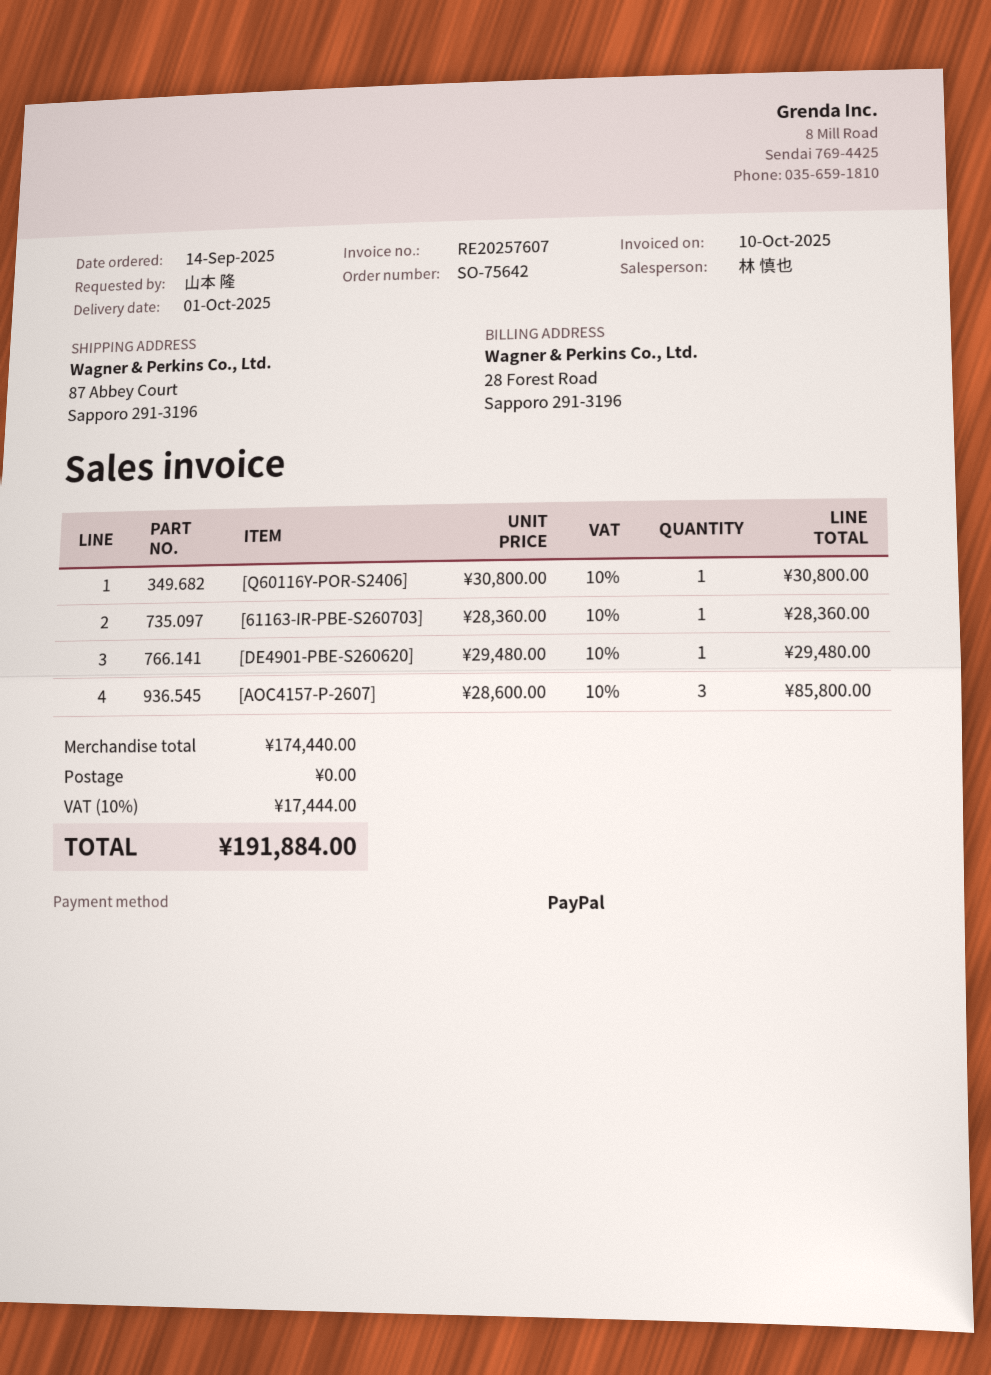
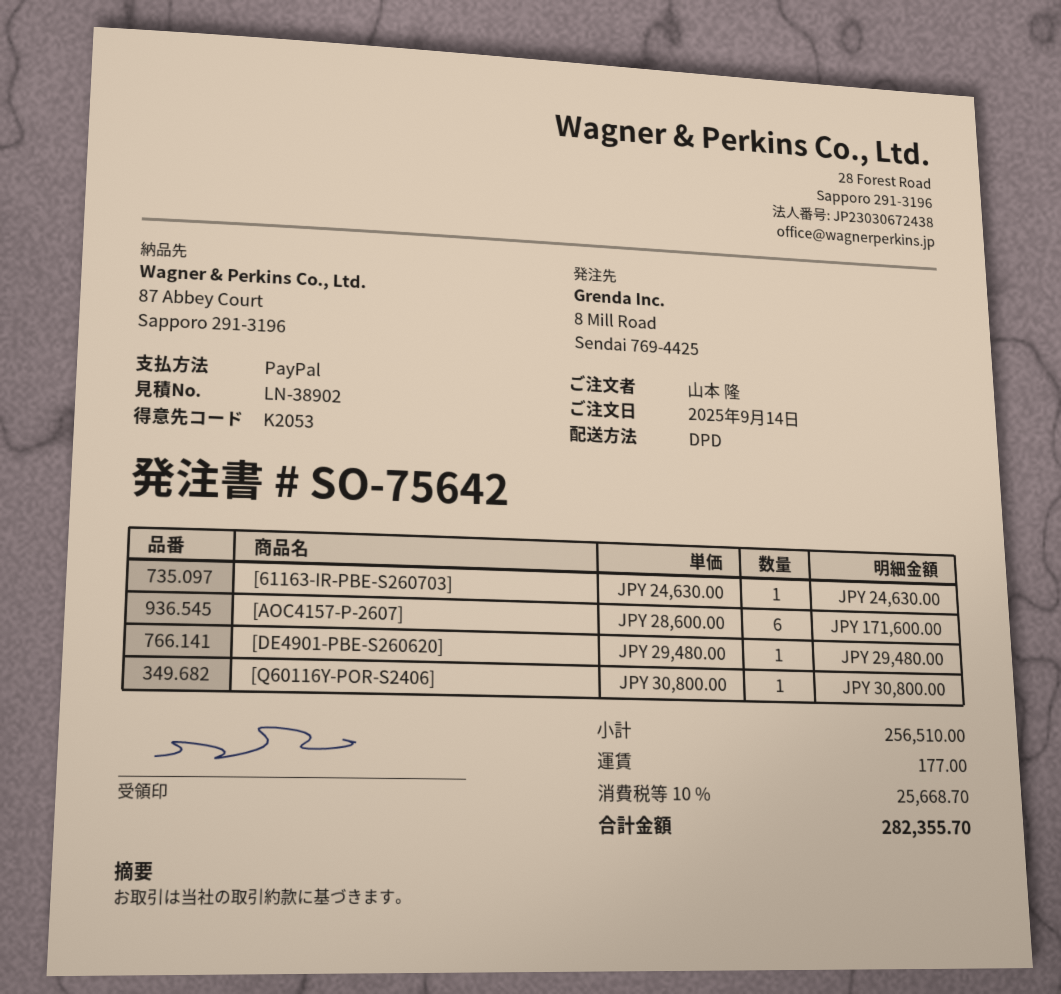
[61163-IR-PBE-S260703]: 1 x 28360.00 = 28360.00 -> 1 x 24630.00 = 24630.00
[AOC4157-P-2607]: 3 x 28600.00 = 85800.00 -> 6 x 28600.00 = 171600.00
subtotal: 174440.00 -> 256510.00
shipping: 0.00 -> 177.00
tax: 10% = 17444.00 -> 10% = 25668.70
total: 191884.00 -> 282355.70

